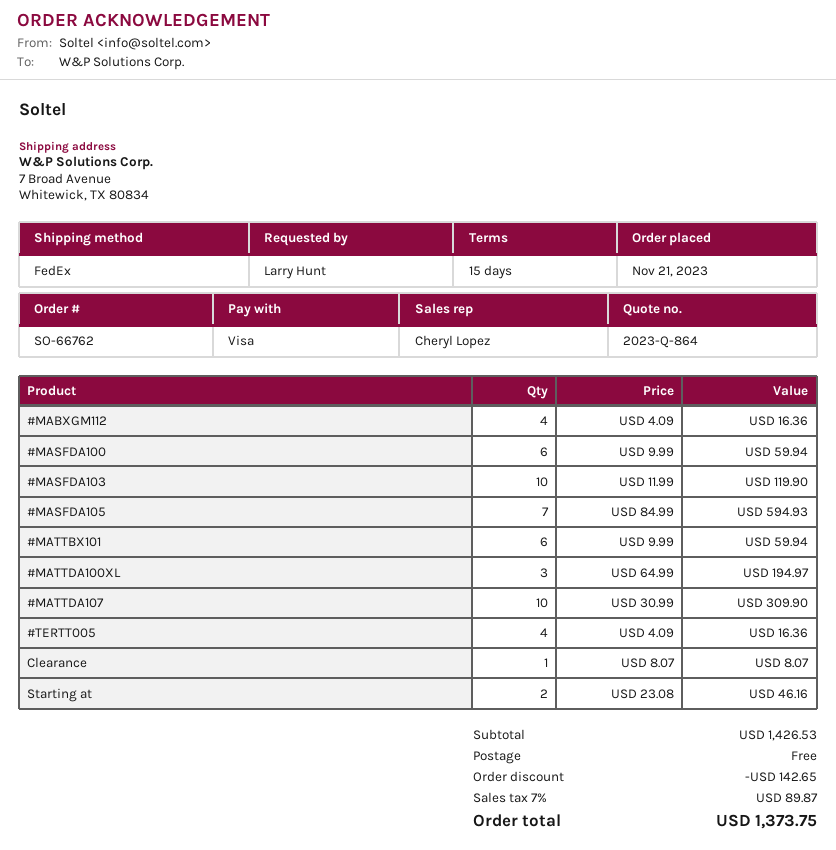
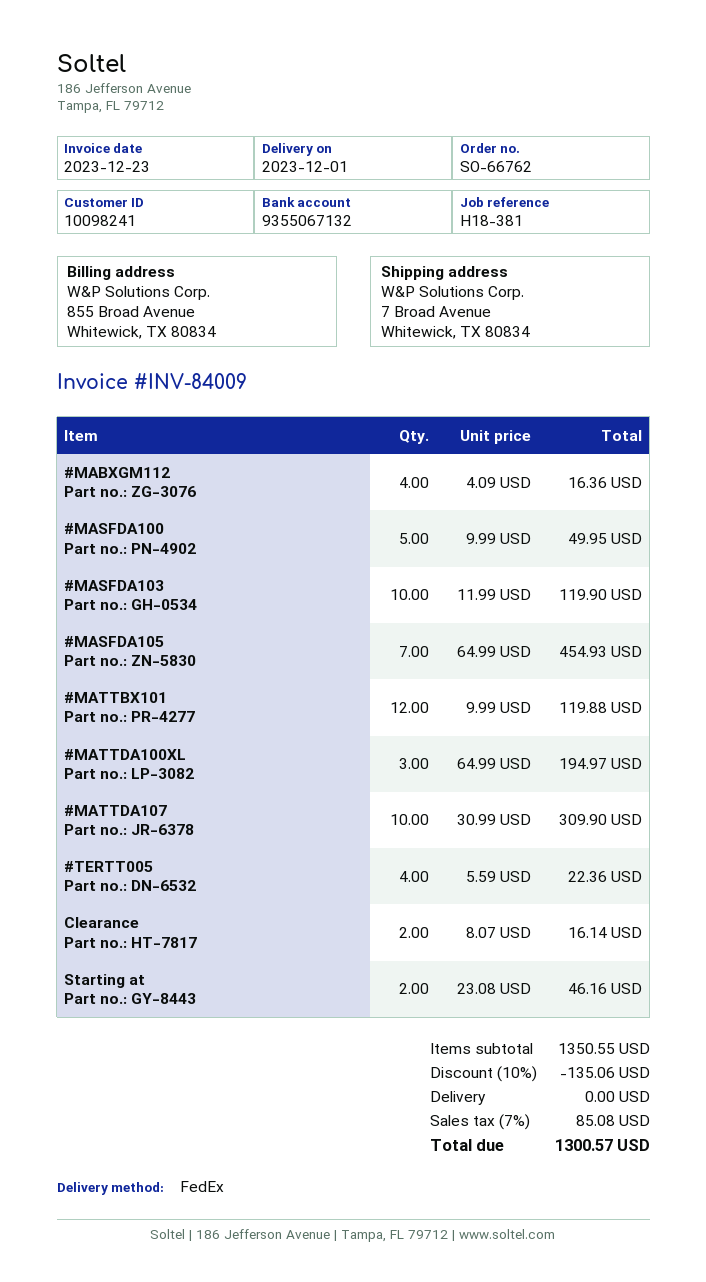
#MASFDA100: 6 x 9.99 = 59.94 -> 5 x 9.99 = 49.95
#MASFDA105: 7 x 84.99 = 594.93 -> 7 x 64.99 = 454.93
#MATTBX101: 6 x 9.99 = 59.94 -> 12 x 9.99 = 119.88
#TERTT005: 4 x 4.09 = 16.36 -> 4 x 5.59 = 22.36
Clearance: 1 x 8.07 = 8.07 -> 2 x 8.07 = 16.14
subtotal: 1426.53 -> 1350.55
discount: 142.65 -> 135.06
tax: 7% = 89.87 -> 7% = 85.08
total: 1373.75 -> 1300.57

